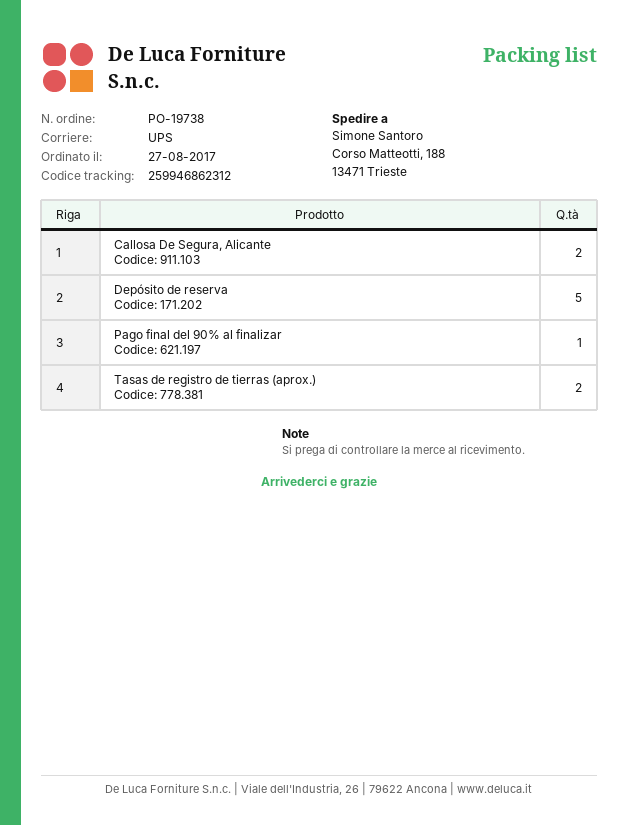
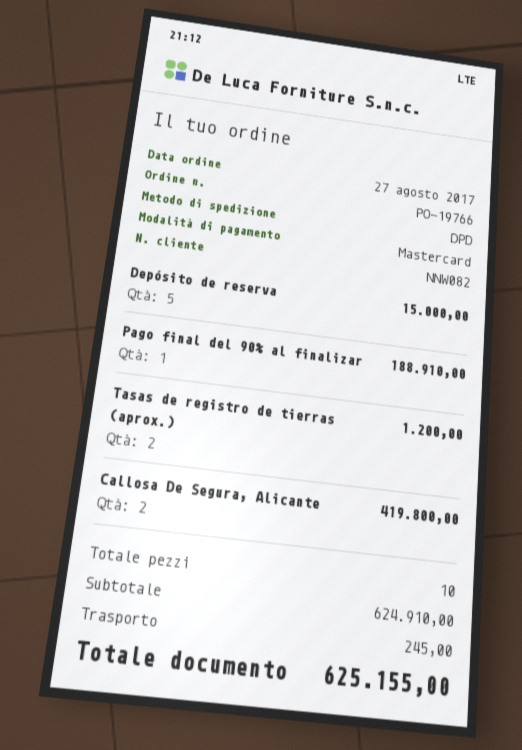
order number: PO-19738 -> PO-19766
shipping method: UPS -> DPD

